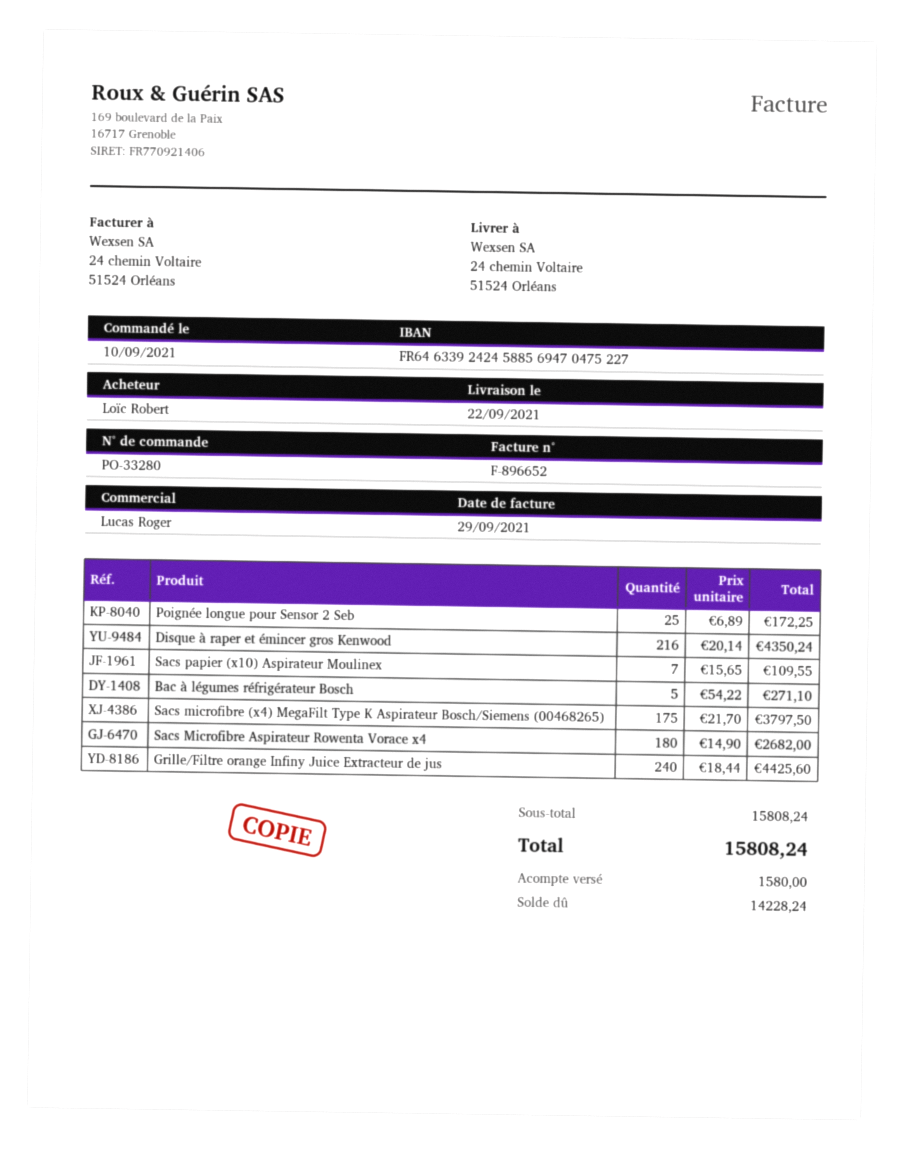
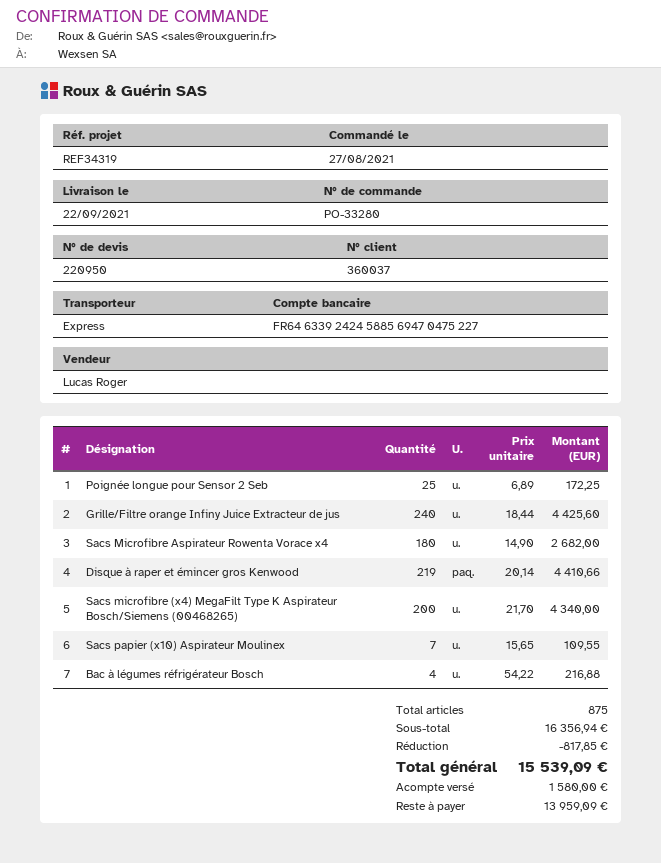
order date: 2021-09-10 -> 2021-08-27
Disque à raper et émincer gros Kenwood: 216 x 20.14 = 4350.24 -> 219 x 20.14 = 4410.66
Bac à légumes réfrigérateur Bosch: 5 x 54.22 = 271.10 -> 4 x 54.22 = 216.88
Sacs microfibre (x4) MegaFilt Type K Aspirateur Bosch/Siemens (00468265): 175 x 21.70 = 3797.50 -> 200 x 21.70 = 4340.00
subtotal: 15808.24 -> 16356.94
discount: none -> 817.85
total: 15808.24 -> 15539.09
balance: 14228.24 -> 13959.09

